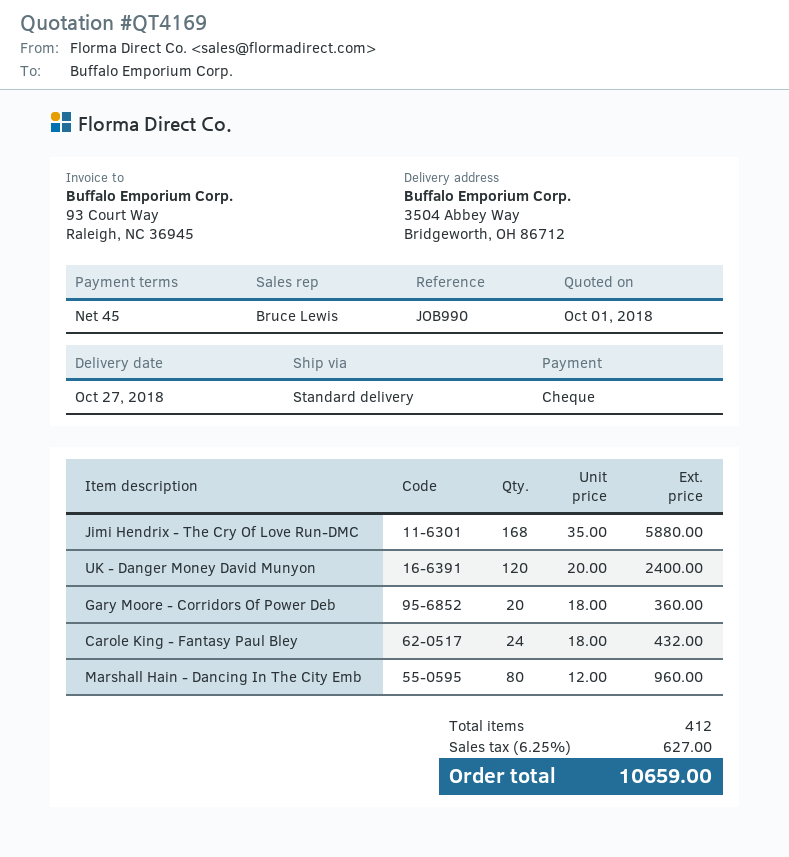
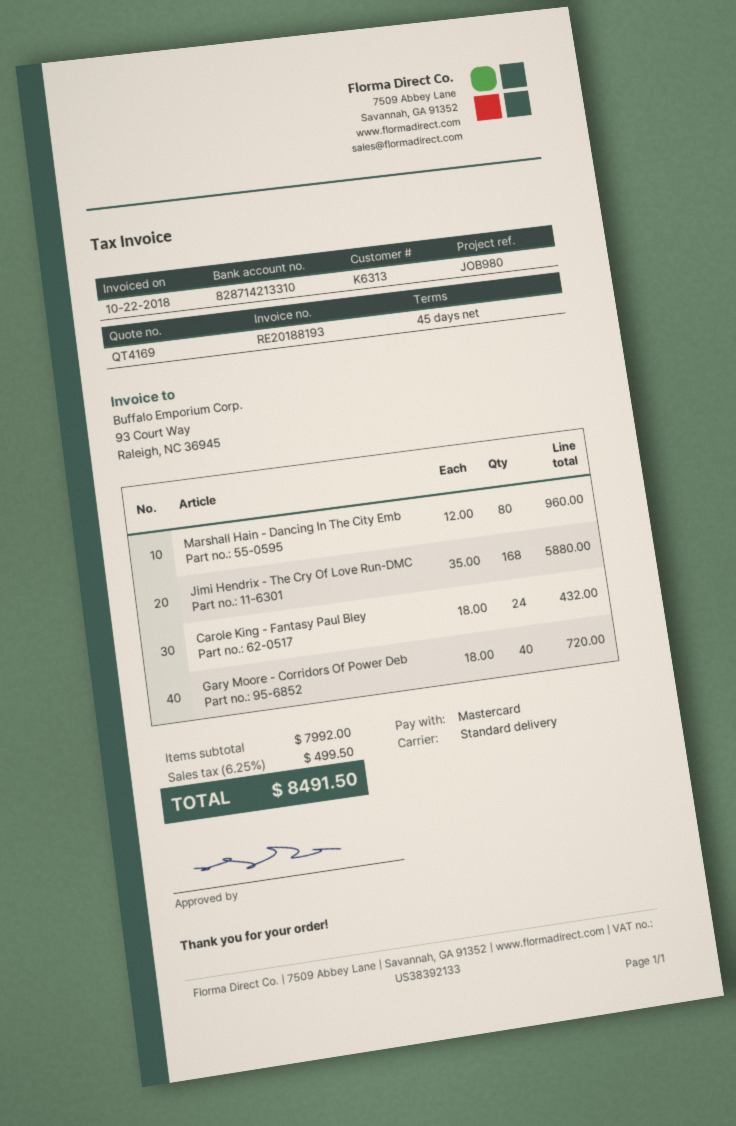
reference: JOB990 -> JOB980
payment method: cheque -> Mastercard
UK - Danger Money David Munyon: 120 x 20.00 = 2400.00 -> none
Gary Moore - Corridors Of Power Deb: 20 x 18.00 = 360.00 -> 40 x 18.00 = 720.00
tax: 6.25% = 627.00 -> 6.25% = 499.50
total: 10659.00 -> 8491.50

